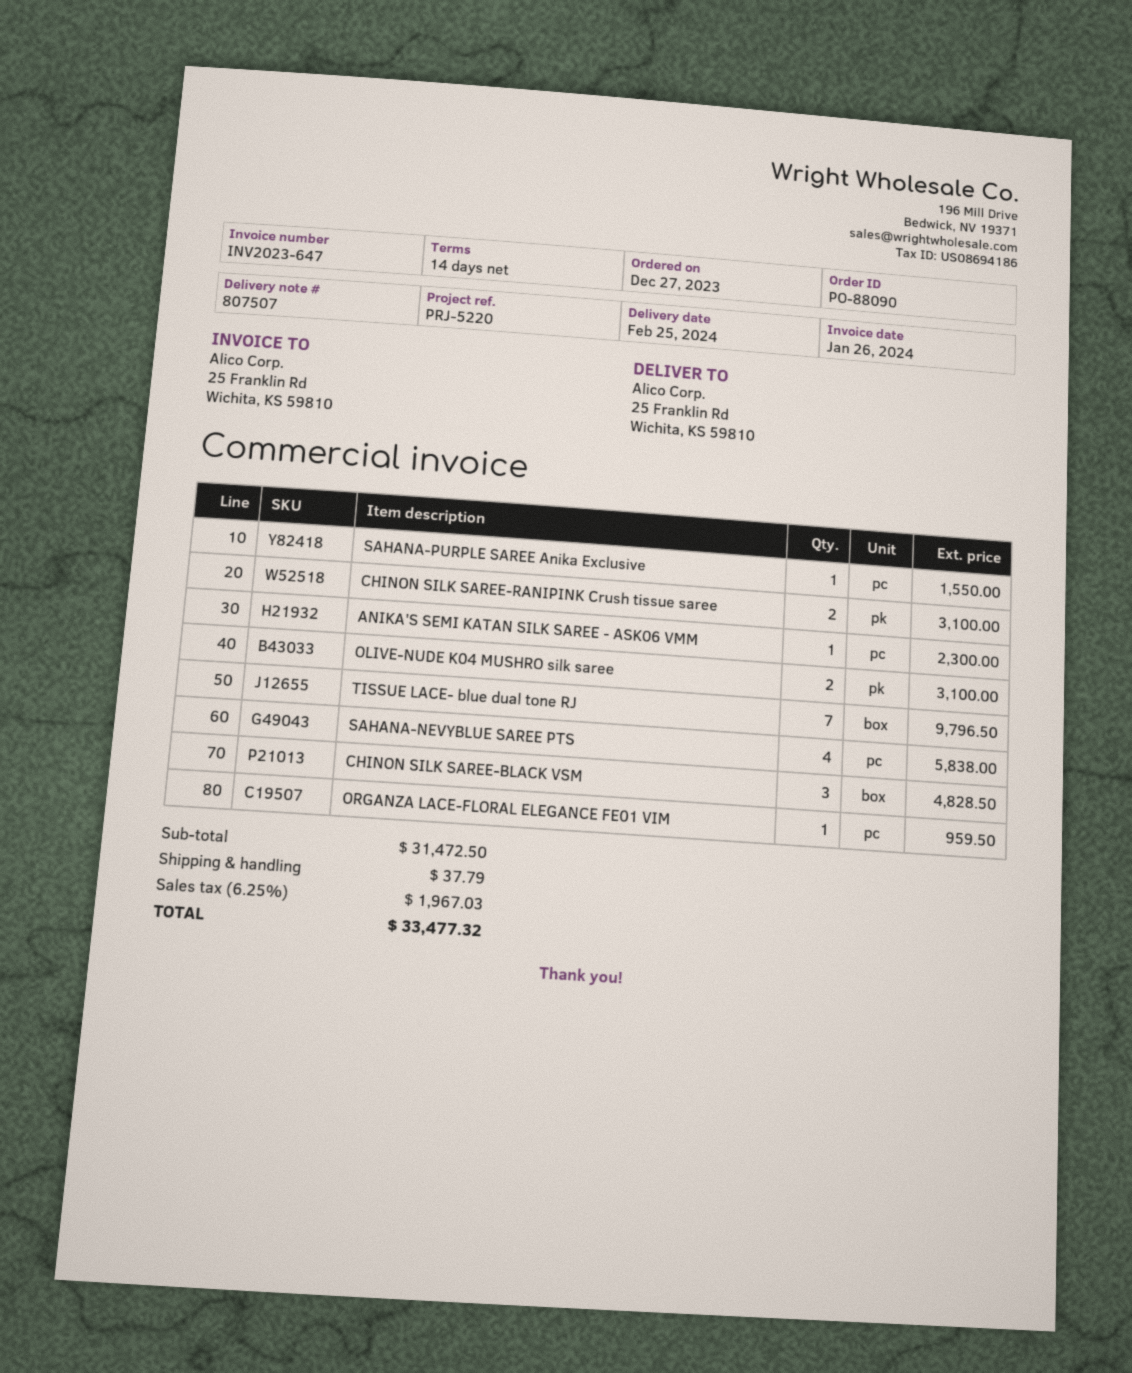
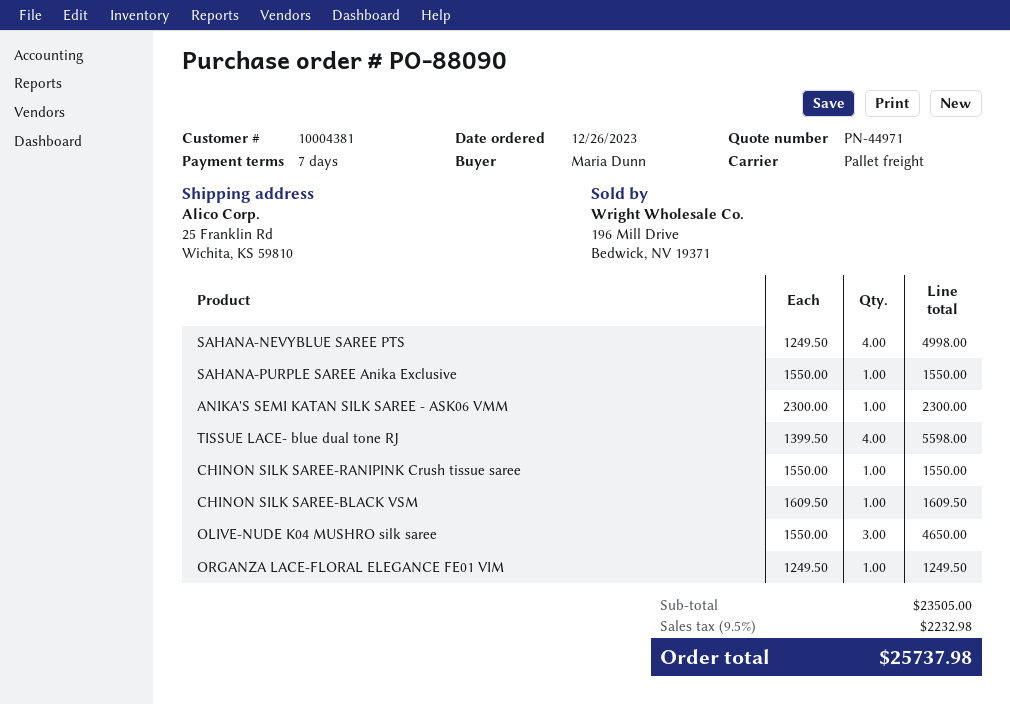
order date: 2023-12-27 -> 2023-12-26
payment terms: 14 days -> 7 days
CHINON SILK SAREE-RANIPINK Crush tissue saree: 2 for 3100.00 -> 1 for 1550.00
OLIVE-NUDE K04 MUSHRO silk saree: 2 for 3100.00 -> 3 for 4650.00
TISSUE LACE- blue dual tone RJ: 7 for 9796.50 -> 4 for 5598.00
SAHANA-NEVYBLUE SAREE PTS: 4 for 5838.00 -> 4 for 4998.00
CHINON SILK SAREE-BLACK VSM: 3 for 4828.50 -> 1 for 1609.50
ORGANZA LACE-FLORAL ELEGANCE FE01 VIM: 1 for 959.50 -> 1 for 1249.50
subtotal: 31472.50 -> 23505.00
shipping: 37.79 -> none
tax: 6.25% = 1967.03 -> 9.5% = 2232.98
total: 33477.32 -> 25737.98

